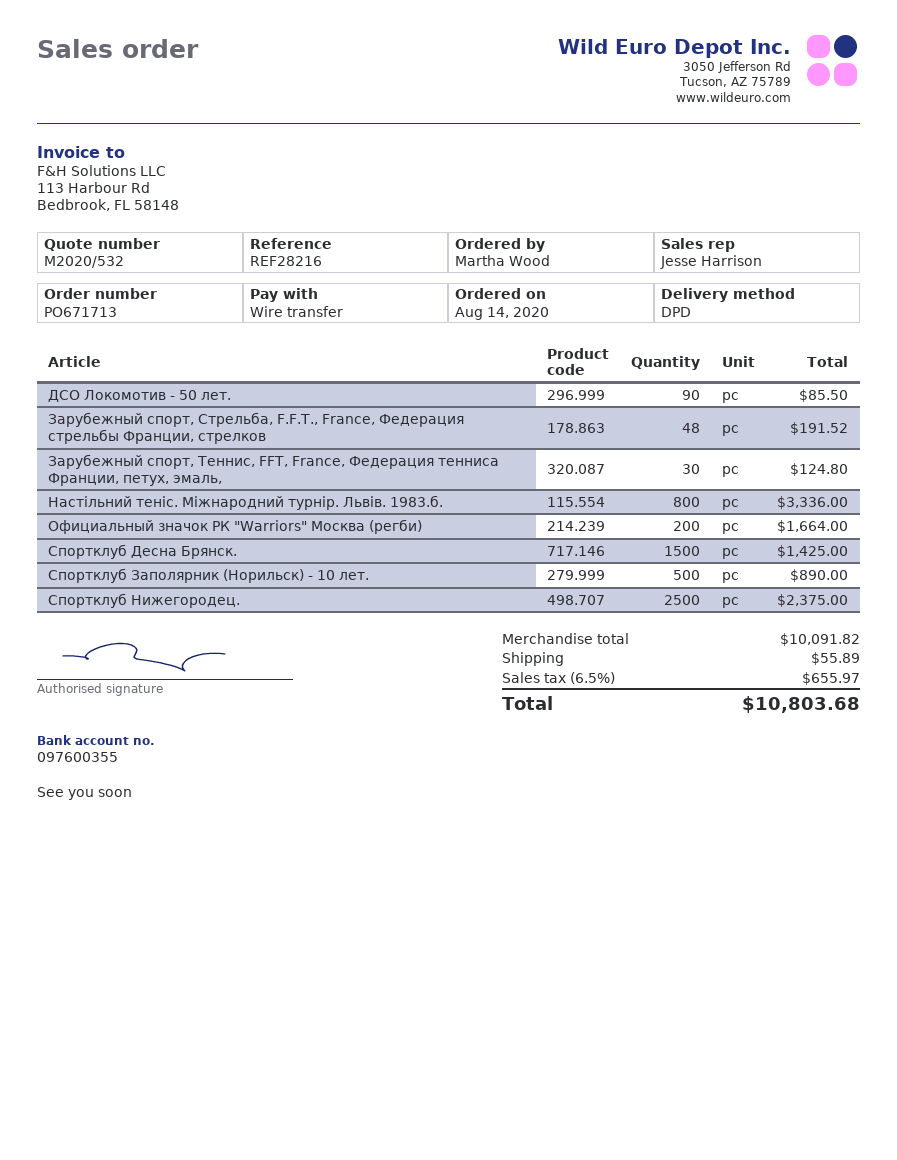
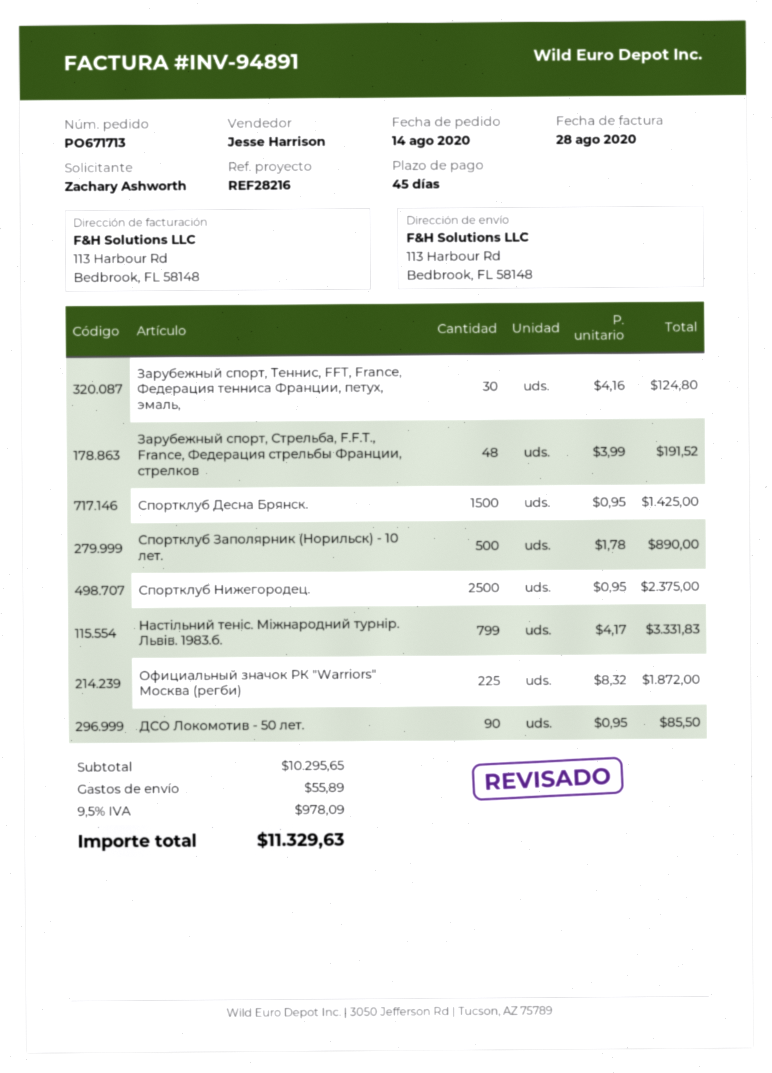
ordered by: Martha Wood -> Zachary Ashworth
Настільний теніс. Міжнародний турнір. Львів. 1983.б.: 800 for 3336.00 -> 799 for 3331.83
Официальный значок РК "Warriors" Москва (регби): 200 for 1664.00 -> 225 for 1872.00
subtotal: 10091.82 -> 10295.65
tax: 6.5% = 655.97 -> 9.5% = 978.09
total: 10803.68 -> 11329.63

